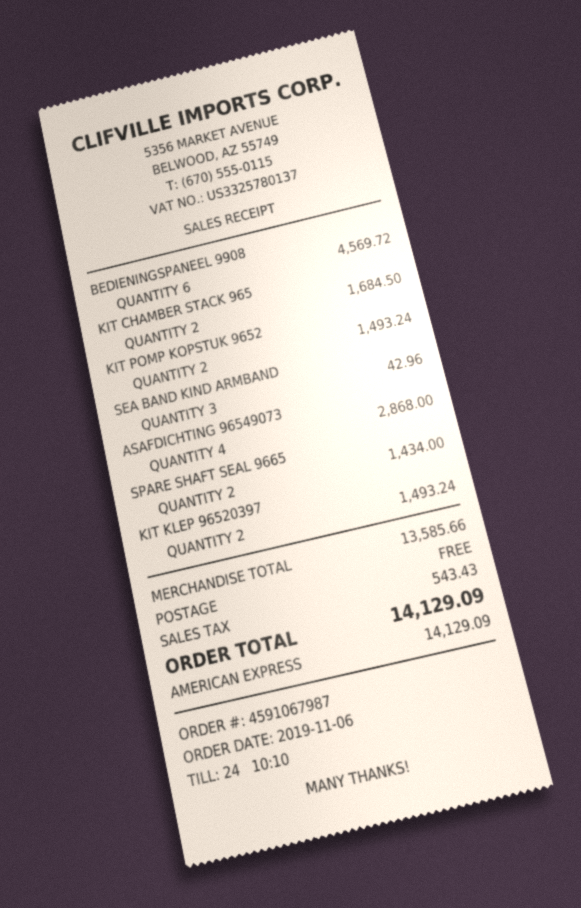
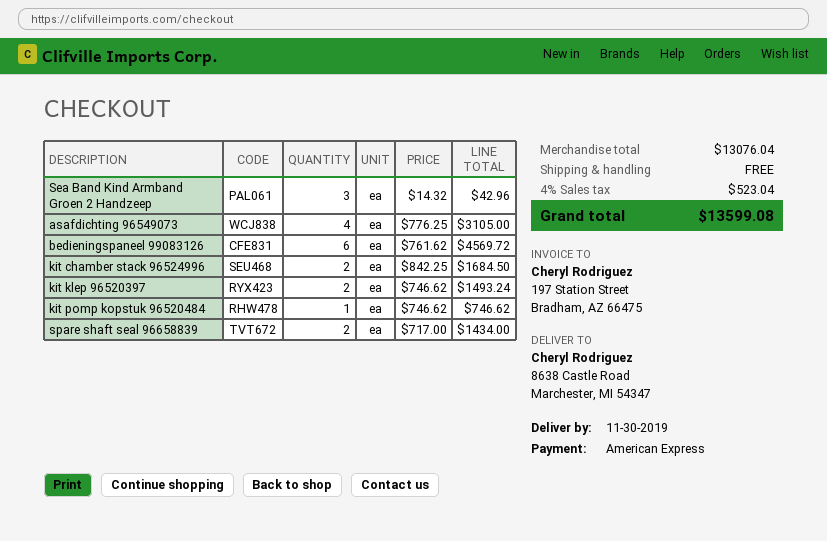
KIT POMP KOPSTUK 9652: 2 for 1493.24 -> 1 for 746.62
ASAFDICHTING 96549073: 4 for 2868.00 -> 4 for 3105.00
subtotal: 13585.66 -> 13076.04
tax: 543.43 -> 523.04
total: 14129.09 -> 13599.08

